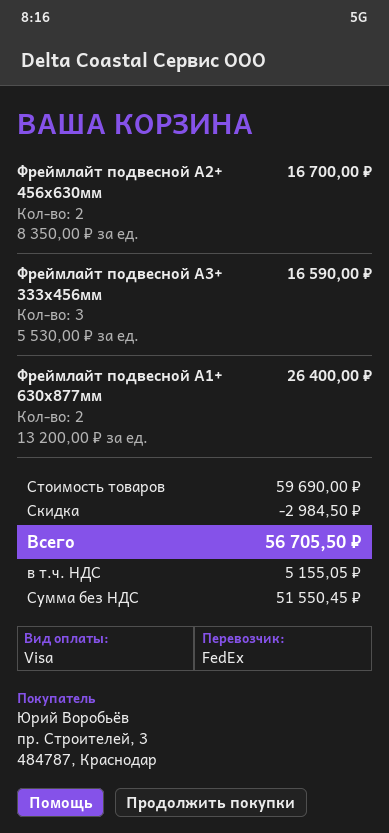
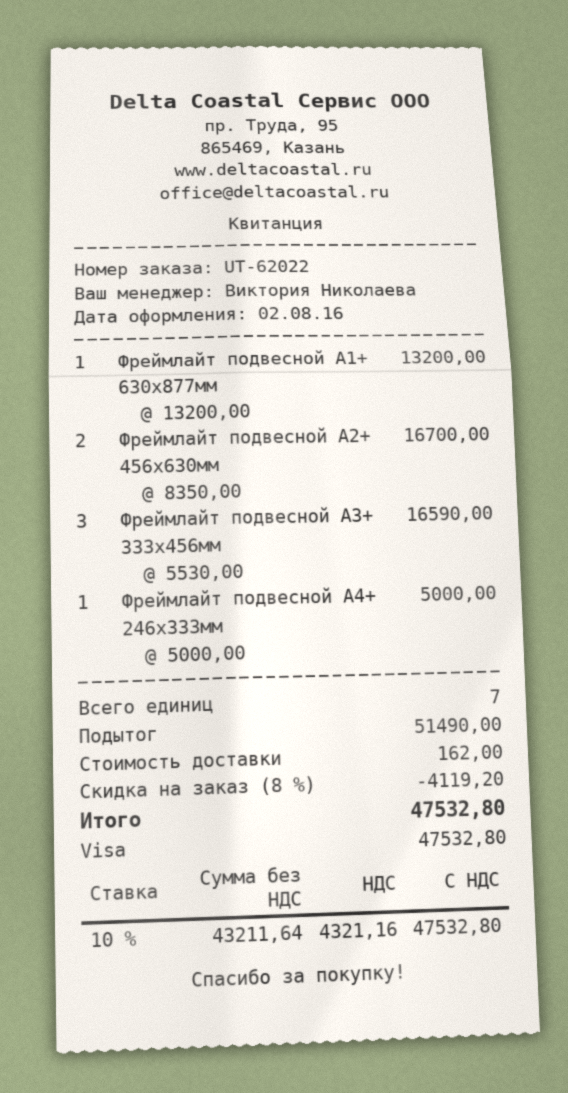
Фреймлайт подвесной A1+ 630x877мм: 2 x 13200.00 = 26400.00 -> 1 x 13200.00 = 13200.00
Фреймлайт подвесной A4+ 246x333мм: none -> 1 x 5000.00 = 5000.00
subtotal: 59690.00 -> 51490.00
discount: 2984.50 -> 4119.20
shipping: none -> 162.00
net: 51550.45 -> 43211.64
tax: 5155.05 -> 4321.16
total: 56705.50 -> 47532.80

